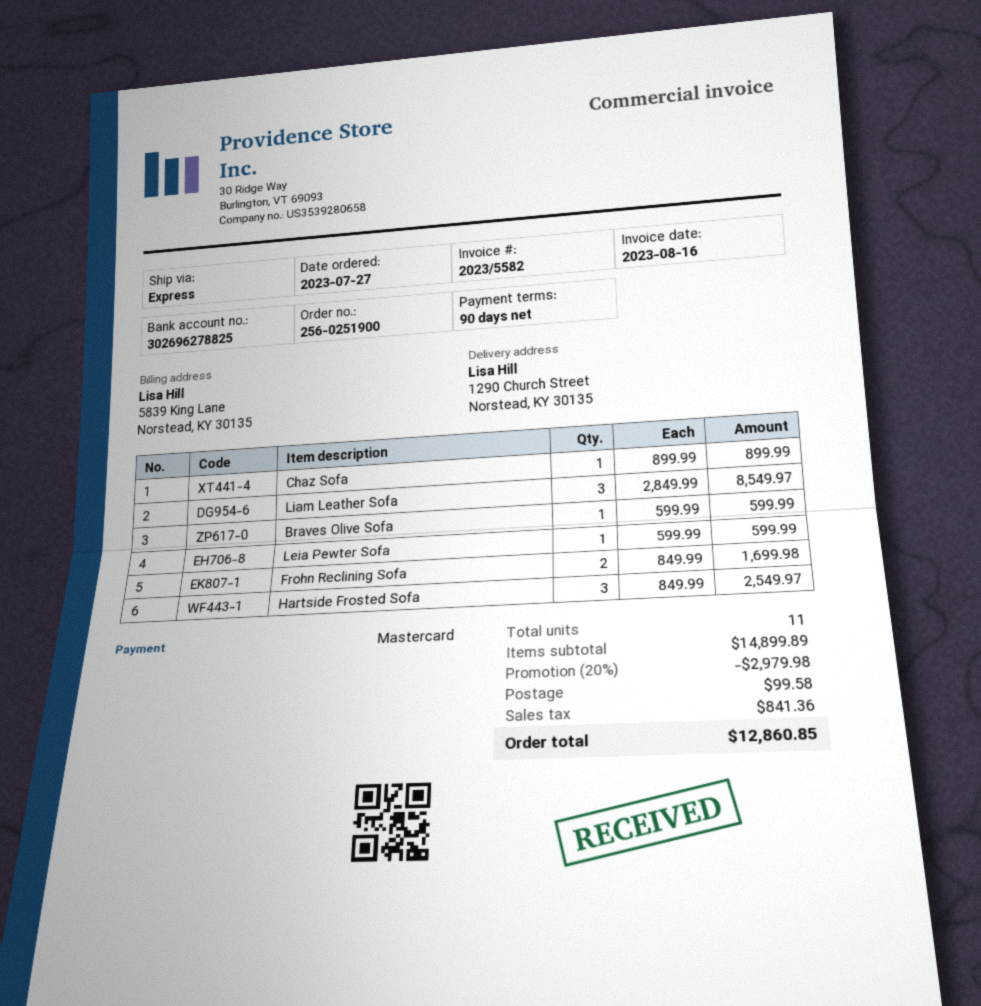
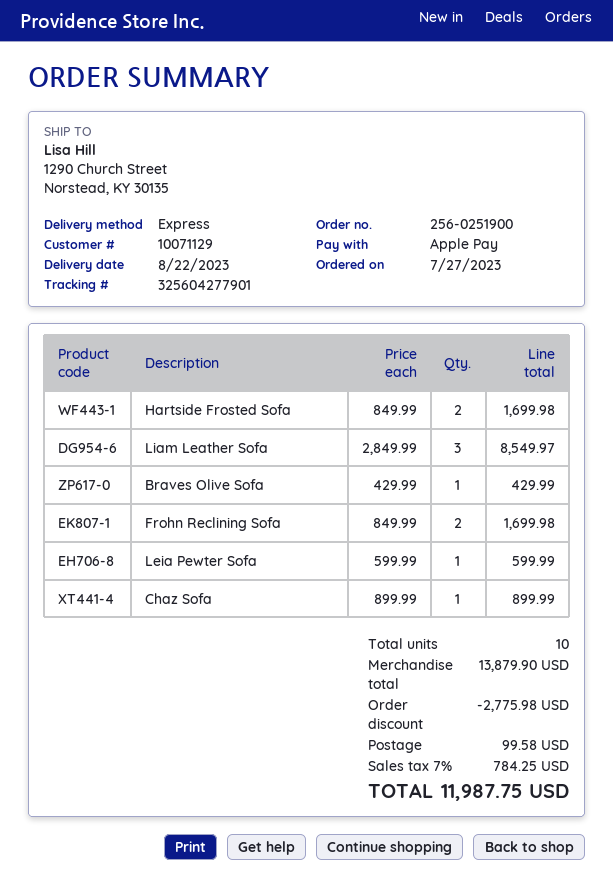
payment method: Mastercard -> Apple Pay
Braves Olive Sofa: 1 x 599.99 = 599.99 -> 1 x 429.99 = 429.99
Hartside Frosted Sofa: 3 x 849.99 = 2549.97 -> 2 x 849.99 = 1699.98
total quantity: 11 -> 10
subtotal: 14899.89 -> 13879.90
discount: 2979.98 -> 2775.98
tax: 841.36 -> 784.25
total: 12860.85 -> 11987.75

